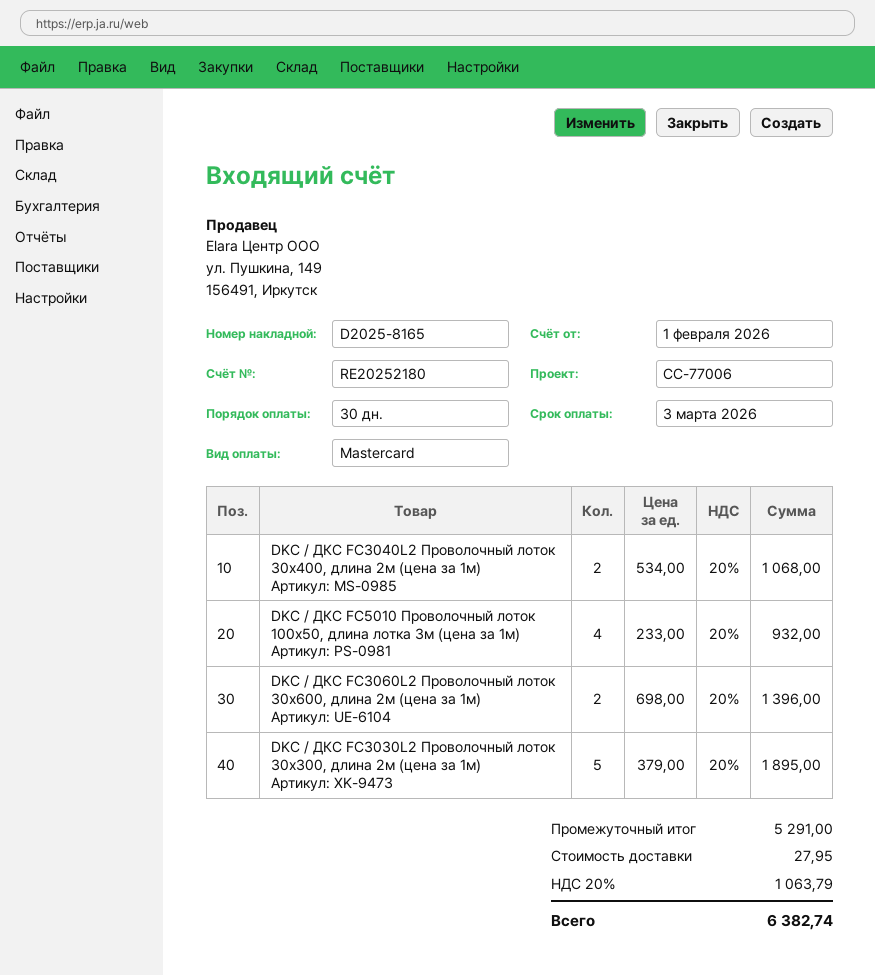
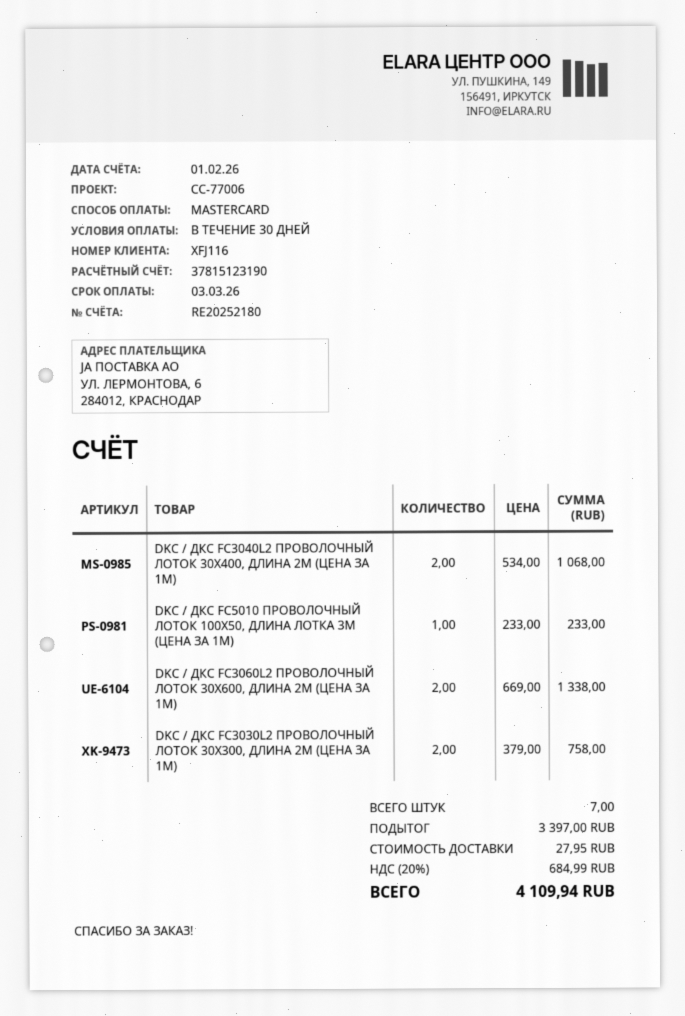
DKC / ДКС FC5010 Проволочный лоток 100х50, длина лотка 3м (цена за 1м): 4 x 233.00 = 932.00 -> 1 x 233.00 = 233.00
DKC / ДКС FC3060L2 Проволочный лоток 30х600, длина 2м (цена за 1м): 2 x 698.00 = 1396.00 -> 2 x 669.00 = 1338.00
DKC / ДКС FC3030L2 Проволочный лоток 30х300, длина 2м (цена за 1м): 5 x 379.00 = 1895.00 -> 2 x 379.00 = 758.00
subtotal: 5291.00 -> 3397.00
tax: 20% = 1063.79 -> 20% = 684.99
total: 6382.74 -> 4109.94

